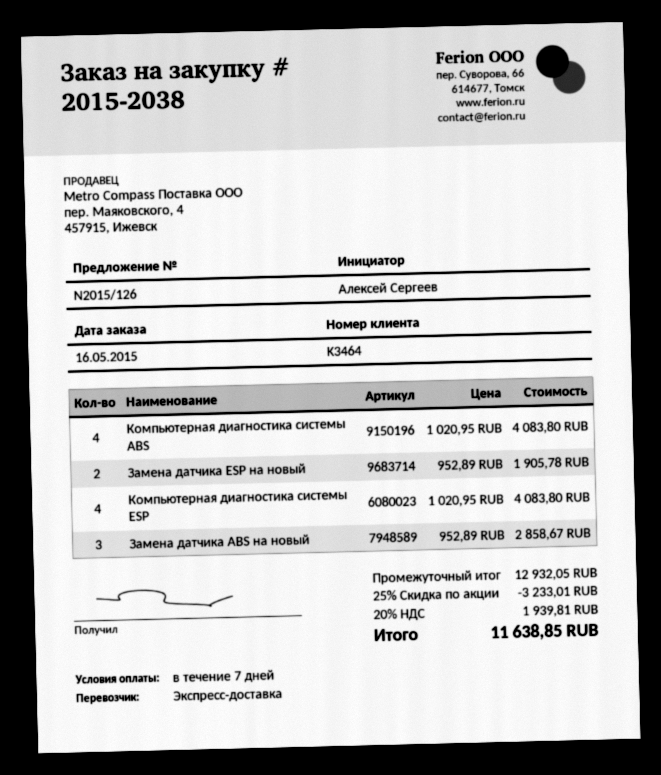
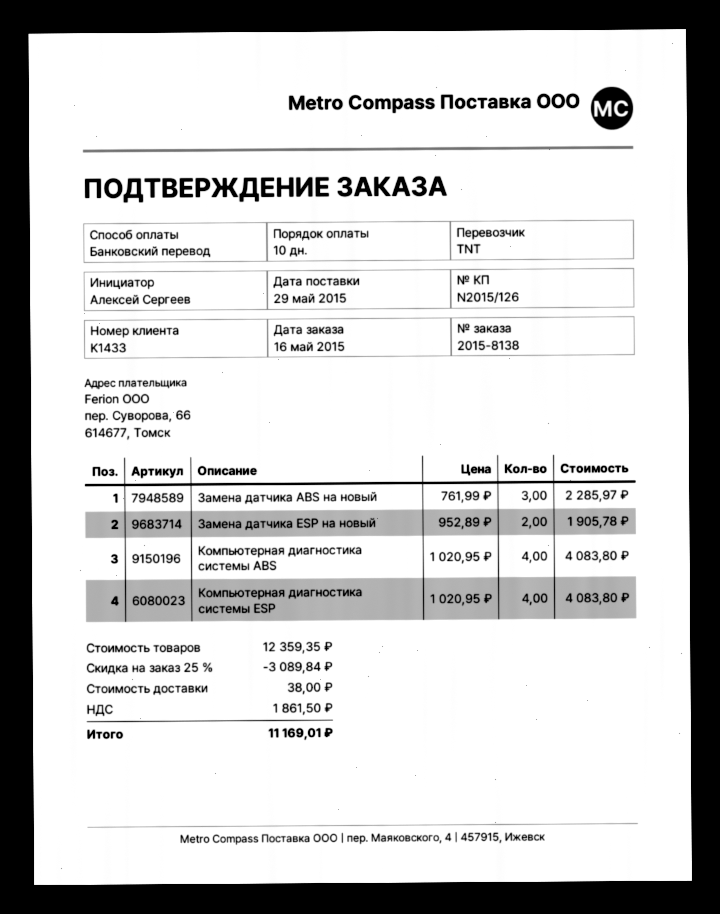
order number: 2015-2038 -> 2015-8138
payment terms: 7 days -> 10 days
customer number: K3464 -> K1433
shipping method: express -> TNT
Замена датчика ABS на новый: 3 x 952.89 = 2858.67 -> 3 x 761.99 = 2285.97
subtotal: 12932.05 -> 12359.35
discount: 25% = 3233.01 -> 25% = 3089.84
shipping: none -> 38.00
tax: 1939.81 -> 1861.50
total: 11638.85 -> 11169.01

